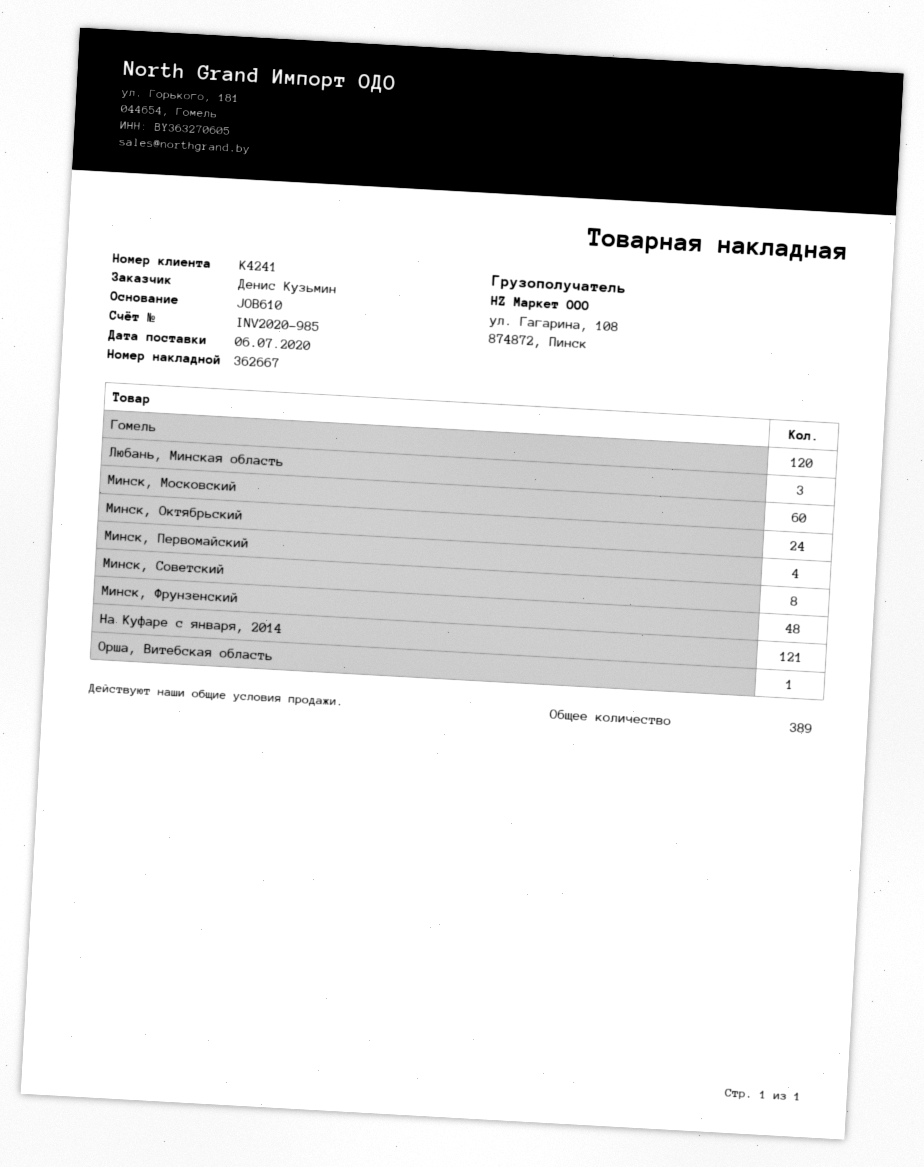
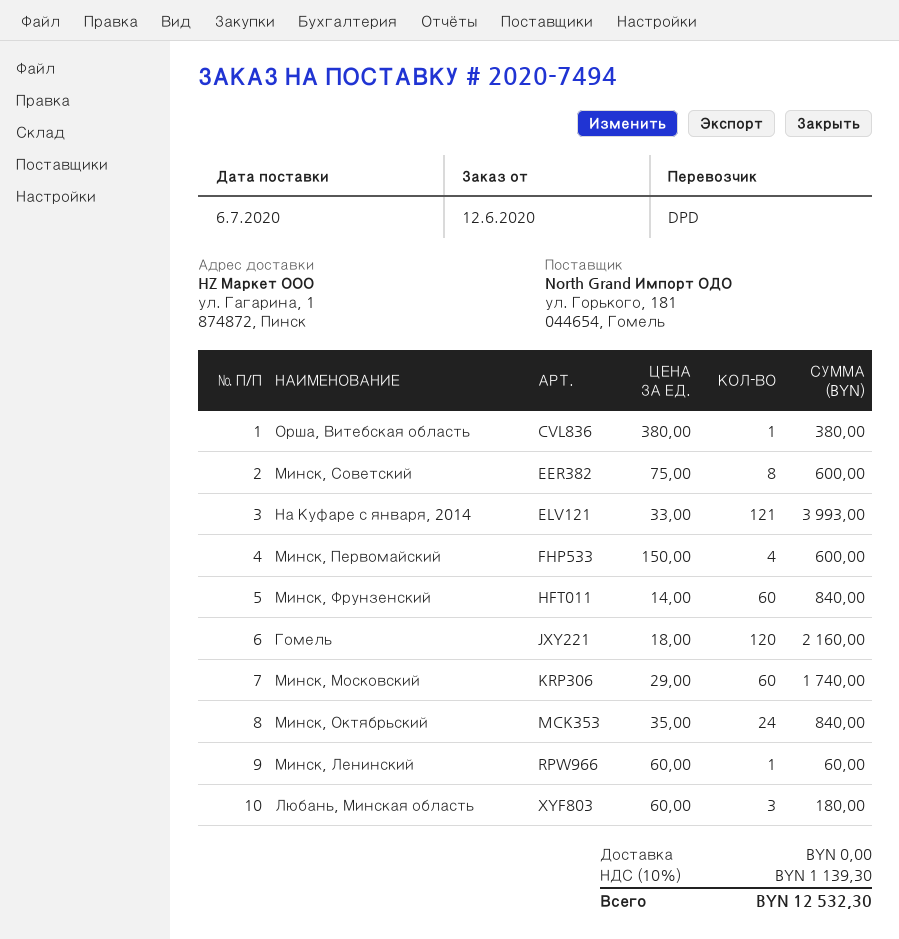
ship to: ул. Гагарина, 108, 874872, Пинск -> ул. Гагарина, 1, 874872, Пинск
Минск, Фрунзенский: 48 -> 60
Минск, Ленинский: none -> 1

